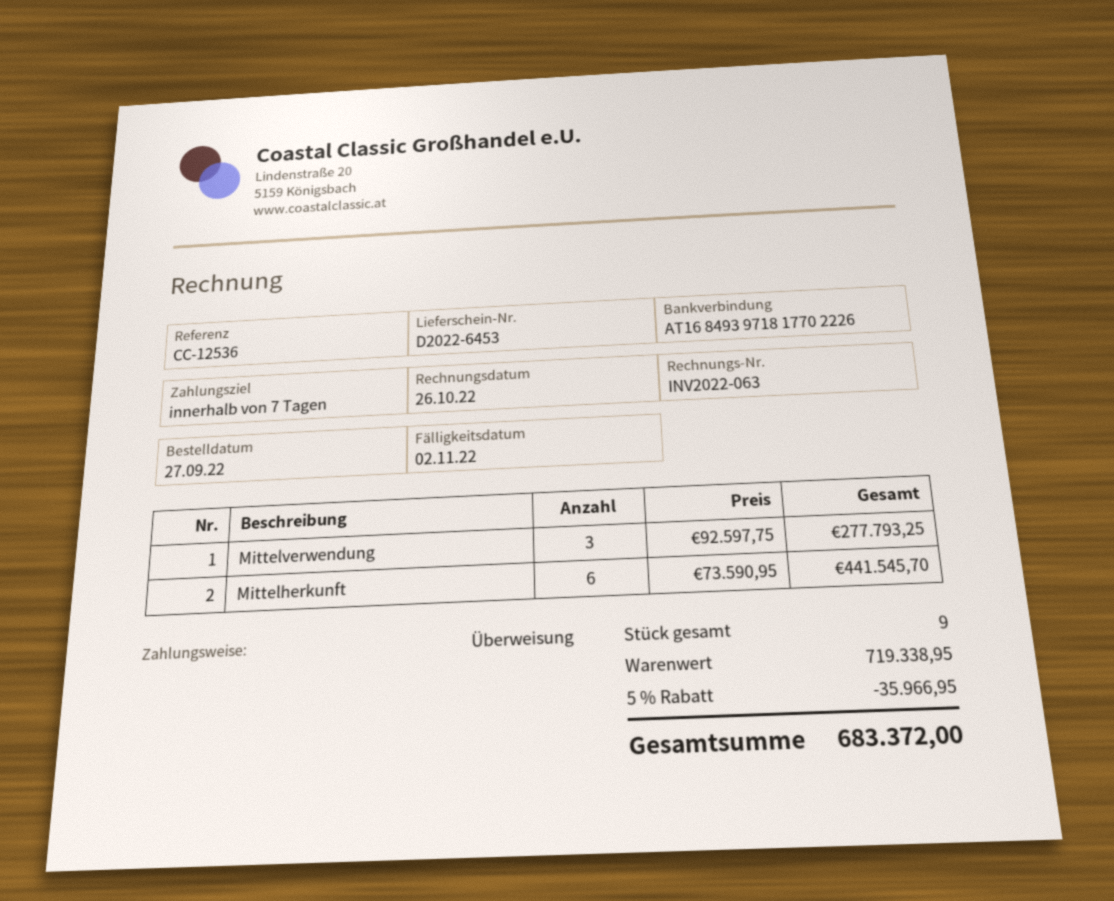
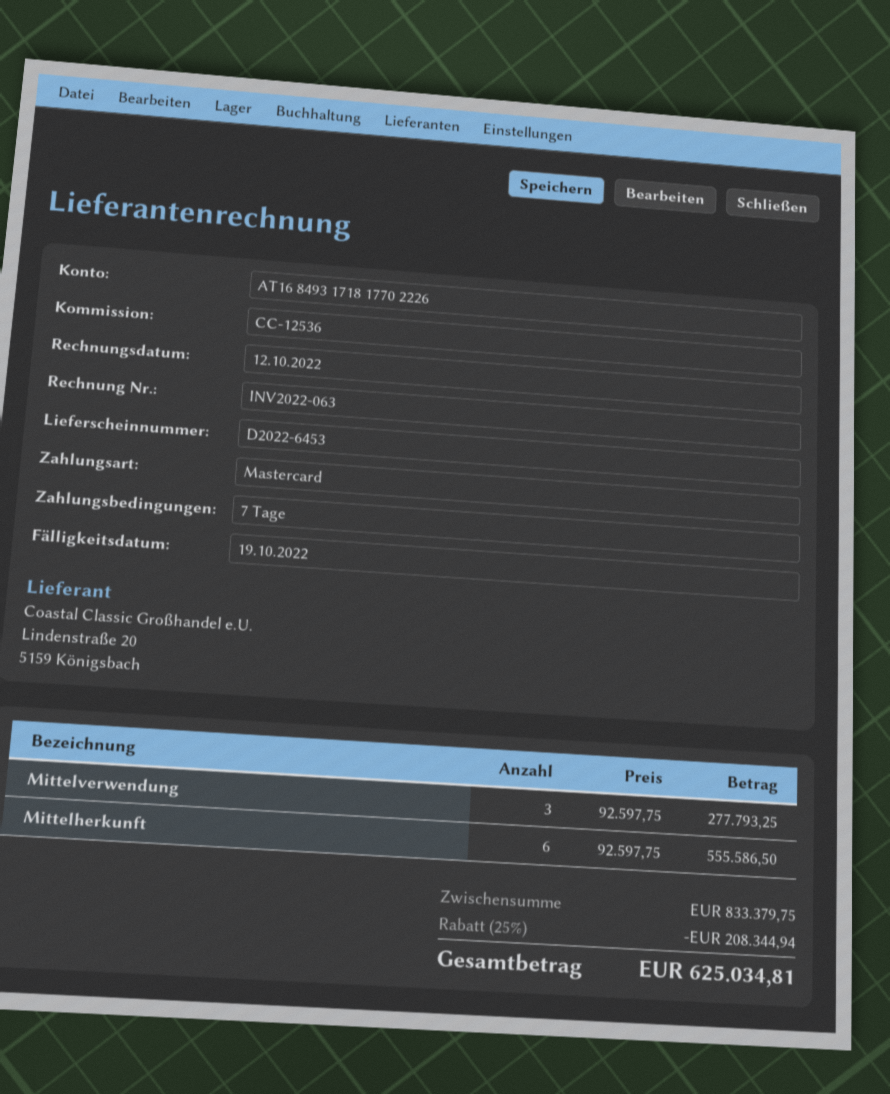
invoice date: 2022-10-26 -> 2022-10-12
due date: 2022-11-02 -> 2022-10-19
payment method: bank transfer -> Mastercard
bank account: AT168493971817702226 -> AT168493171817702226
Mittelherkunft: 6 x 73590.95 = 441545.70 -> 6 x 92597.75 = 555586.50
subtotal: 719338.95 -> 833379.75
discount: 5% = 35966.95 -> 25% = 208344.94
total: 683372.00 -> 625034.81

